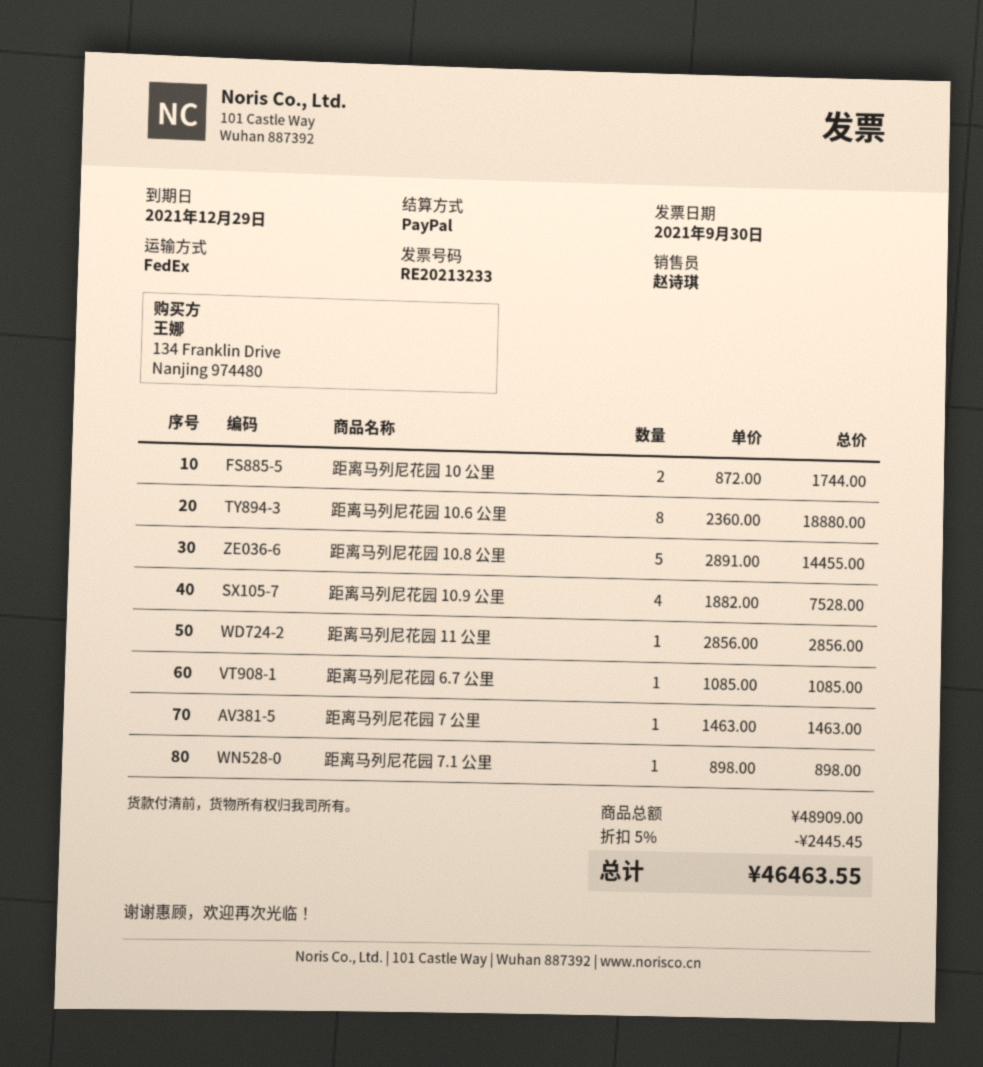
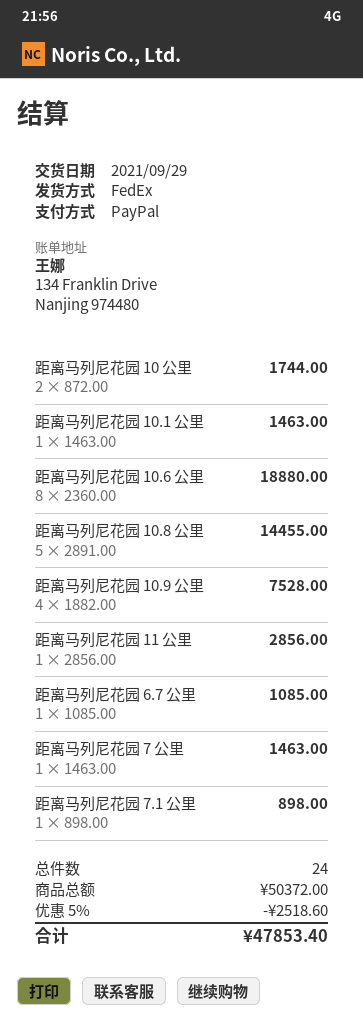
距离马列尼花园 10.1 公里: none -> 1 x 1463.00 = 1463.00
subtotal: 48909.00 -> 50372.00
discount: 5% = 2445.45 -> 5% = 2518.60
total: 46463.55 -> 47853.40

